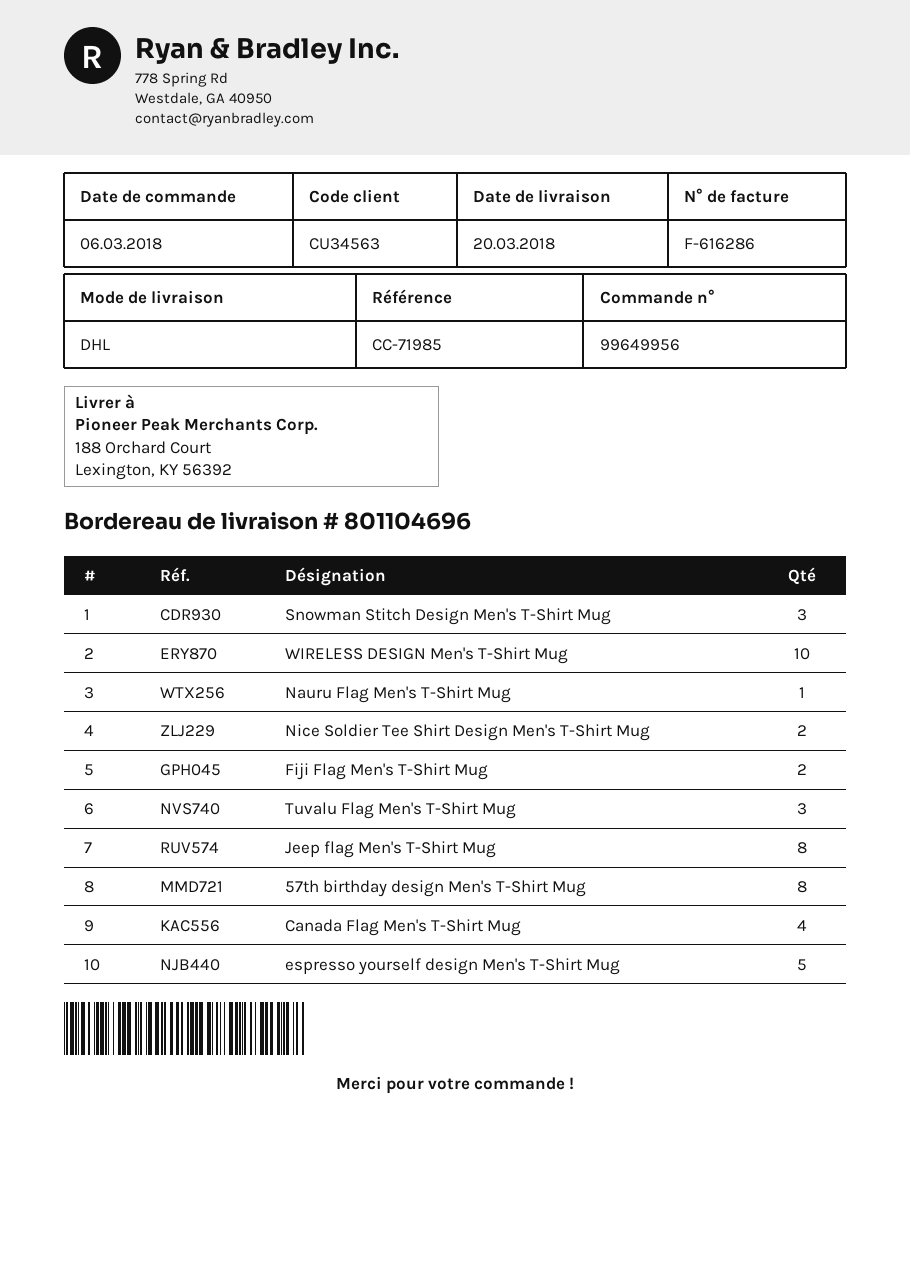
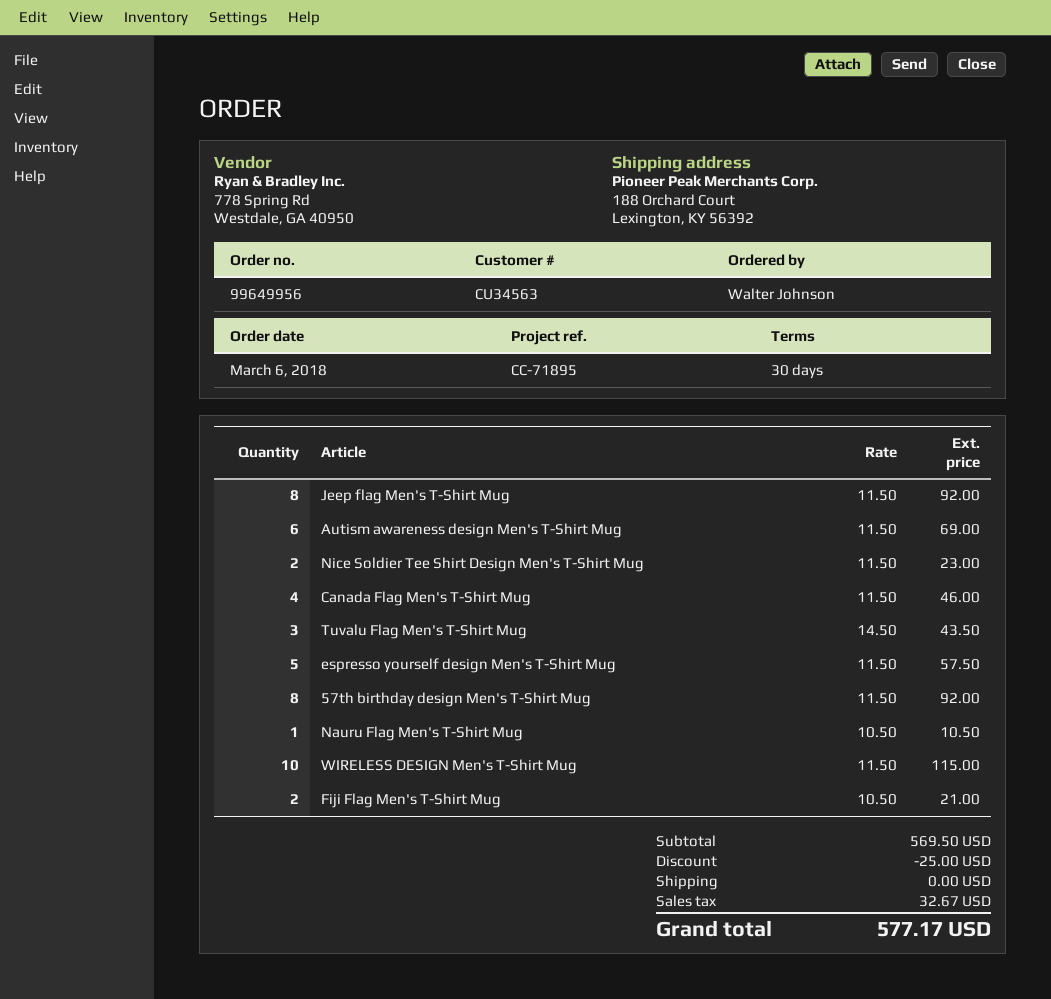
reference: CC-71985 -> CC-71895
Snowman Stitch Design Men's T-Shirt Mug: 3 -> none
Autism awareness design Men's T-Shirt Mug: none -> 6

